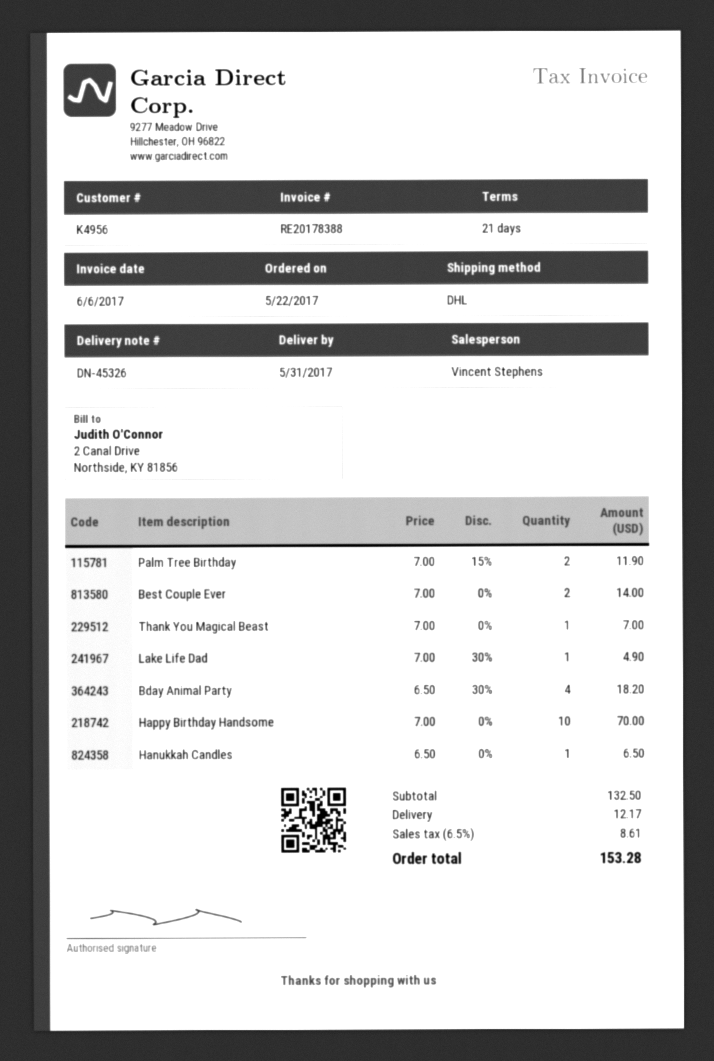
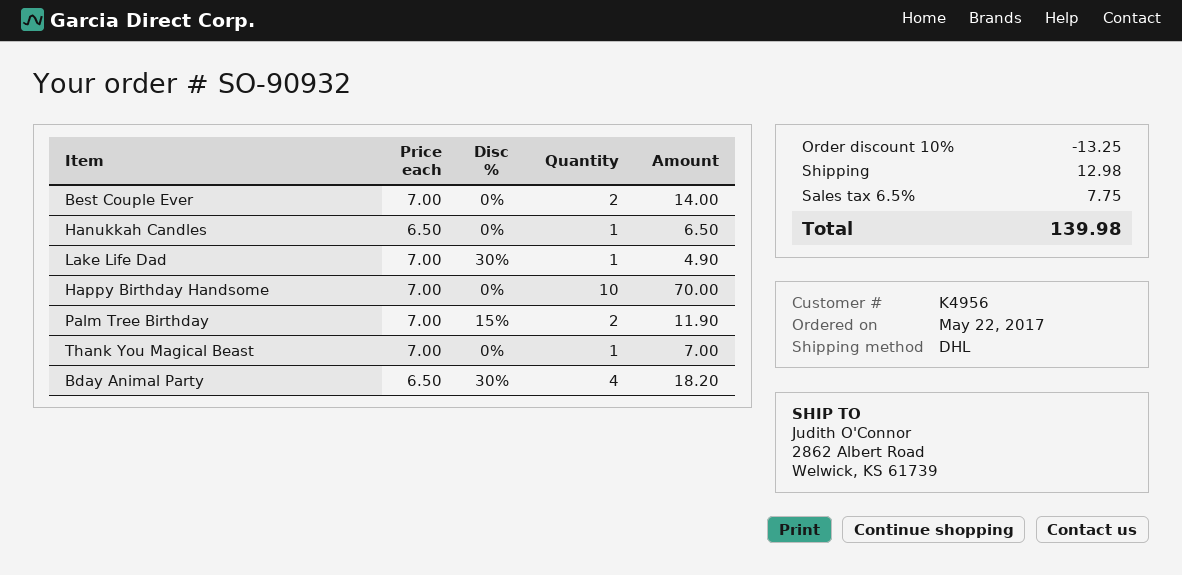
discount: none -> 10% = 13.25
shipping: 12.17 -> 12.98
tax: 6.5% = 8.61 -> 6.5% = 7.75
total: 153.28 -> 139.98

